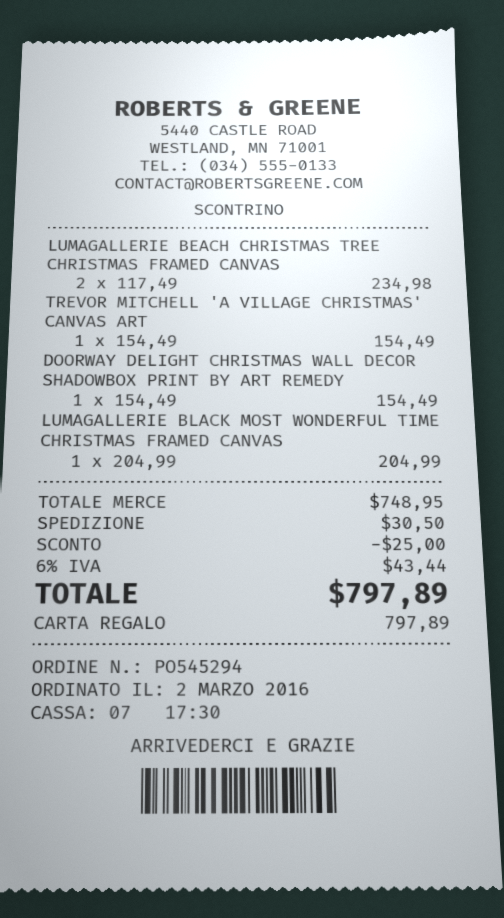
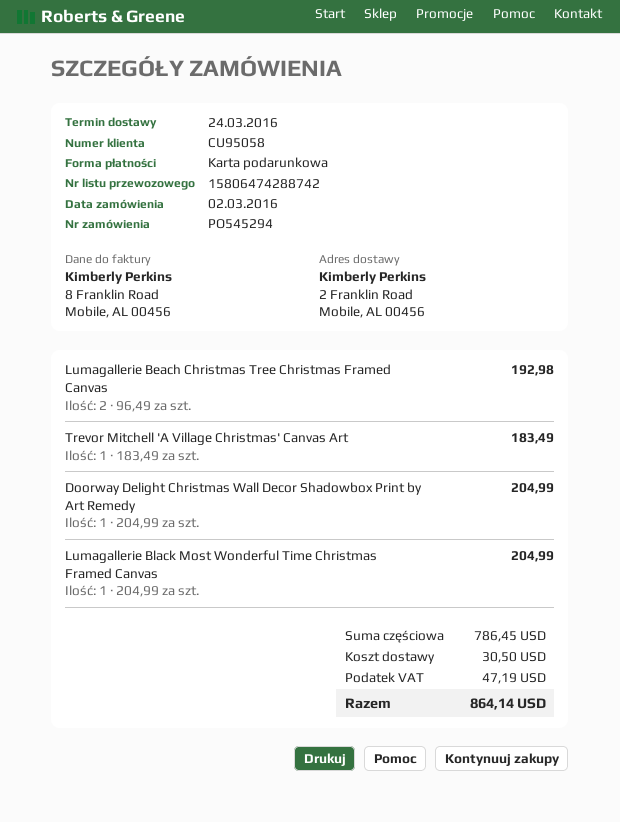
LUMAGALLERIE BEACH CHRISTMAS TREE CHRISTMAS FRAMED CANVAS: 2 x 117.49 = 234.98 -> 2 x 96.49 = 192.98
TREVOR MITCHELL 'A VILLAGE CHRISTMAS' CANVAS ART: 1 x 154.49 = 154.49 -> 1 x 183.49 = 183.49
DOORWAY DELIGHT CHRISTMAS WALL DECOR SHADOWBOX PRINT BY ART REMEDY: 1 x 154.49 = 154.49 -> 1 x 204.99 = 204.99
subtotal: 748.95 -> 786.45
discount: 25.00 -> none
tax: 43.44 -> 47.19
total: 797.89 -> 864.14

